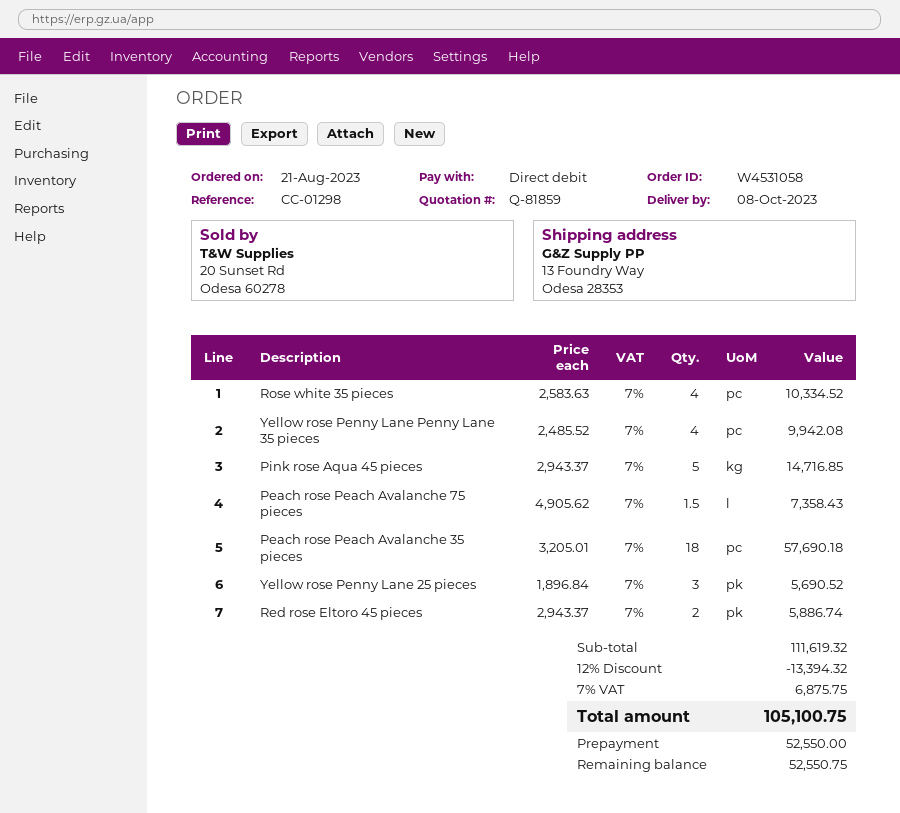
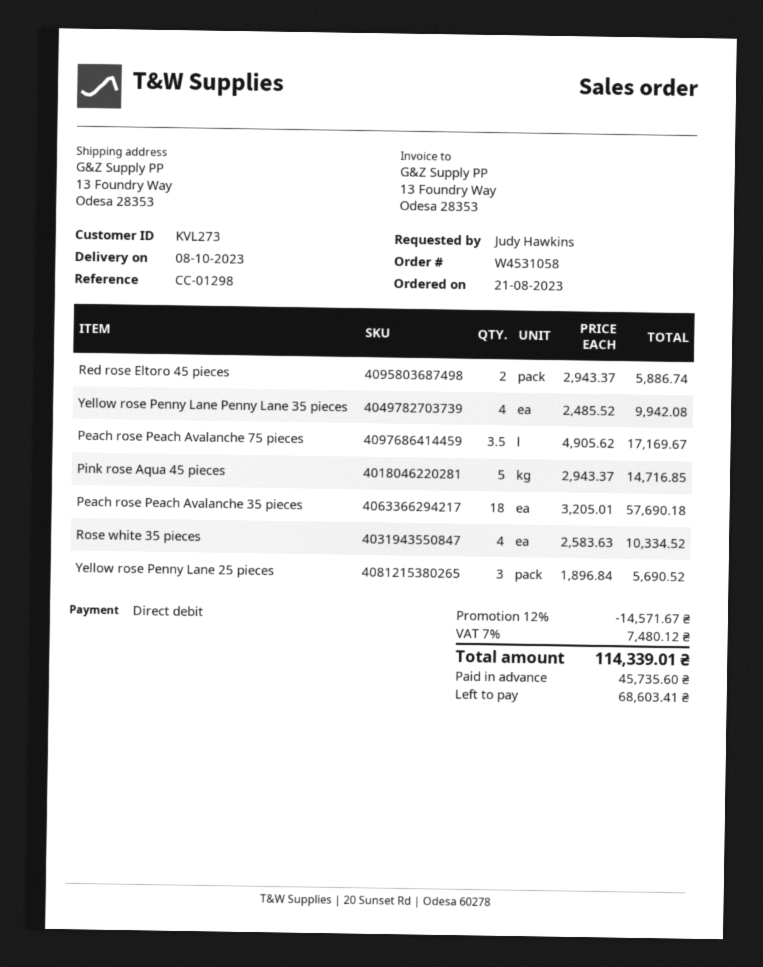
Peach rose Peach Avalanche 75 pieces: 1.5 x 4905.62 = 7358.43 -> 3.5 x 4905.62 = 17169.67
discount: 12% = 13394.32 -> 12% = 14571.67
tax: 7% = 6875.75 -> 7% = 7480.12
total: 105100.75 -> 114339.01
deposit: 52550.00 -> 45735.60
balance: 52550.75 -> 68603.41

